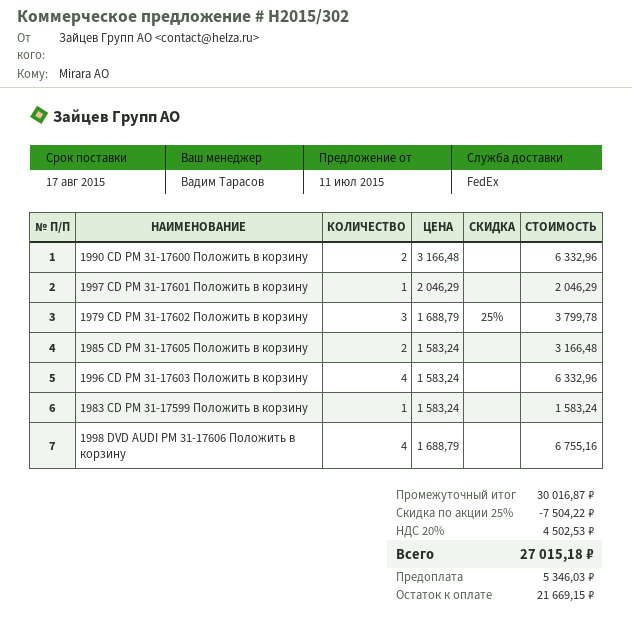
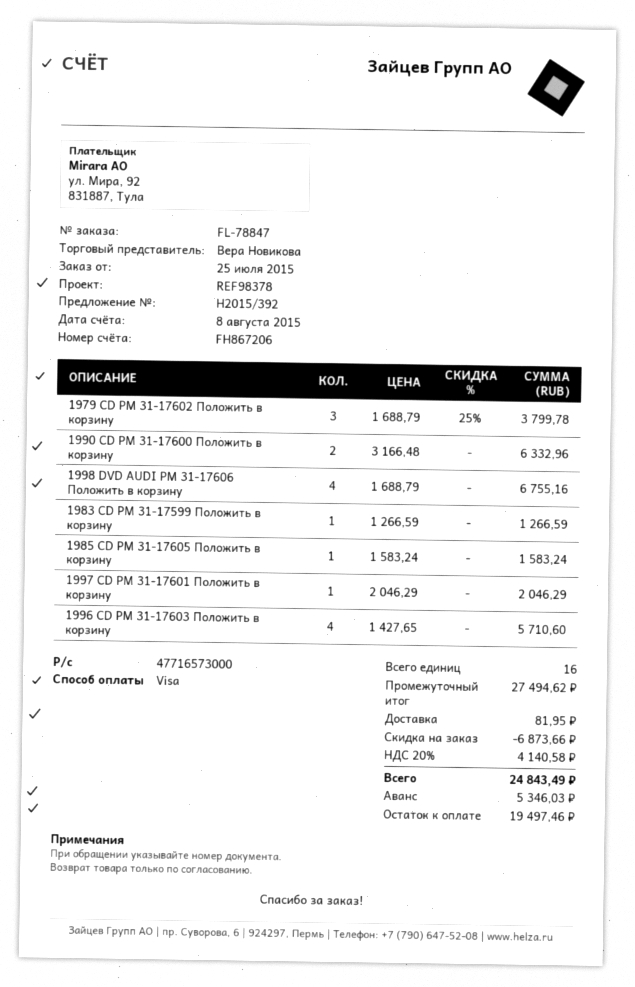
quote number: H2015/302 -> H2015/392
sales rep: Вадим Тарасов -> Вера Новикова
1985 CD PM 31-17605 Положить в корзину: 2 x 1583.24 = 3166.48 -> 1 x 1583.24 = 1583.24
1996 CD PM 31-17603 Положить в корзину: 4 x 1583.24 = 6332.96 -> 4 x 1427.65 = 5710.60
1983 CD PM 31-17599 Положить в корзину: 1 x 1583.24 = 1583.24 -> 1 x 1266.59 = 1266.59
subtotal: 30016.87 -> 27494.62
discount: 7504.22 -> 6873.66
shipping: none -> 81.95
tax: 20% = 4502.53 -> 20% = 4140.58
total: 27015.18 -> 24843.49
balance: 21669.15 -> 19497.46

